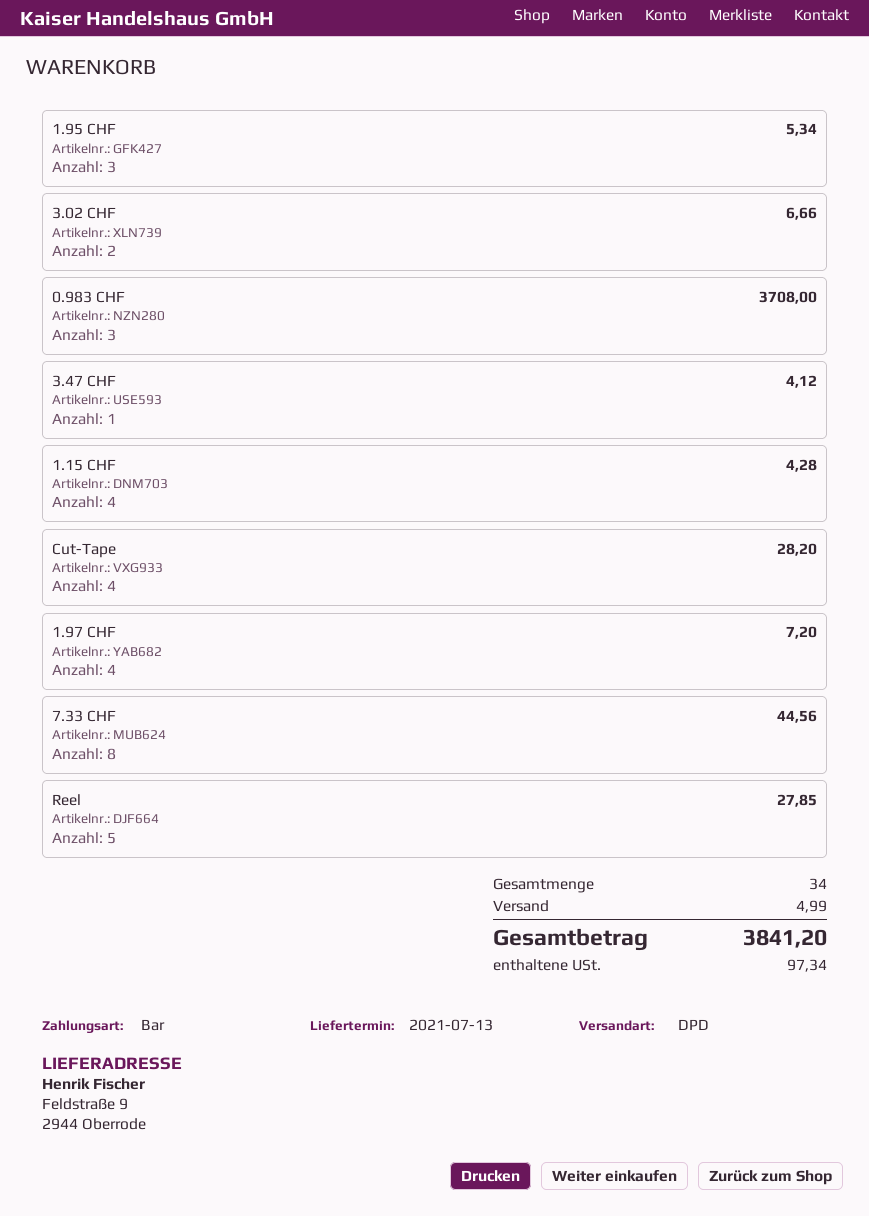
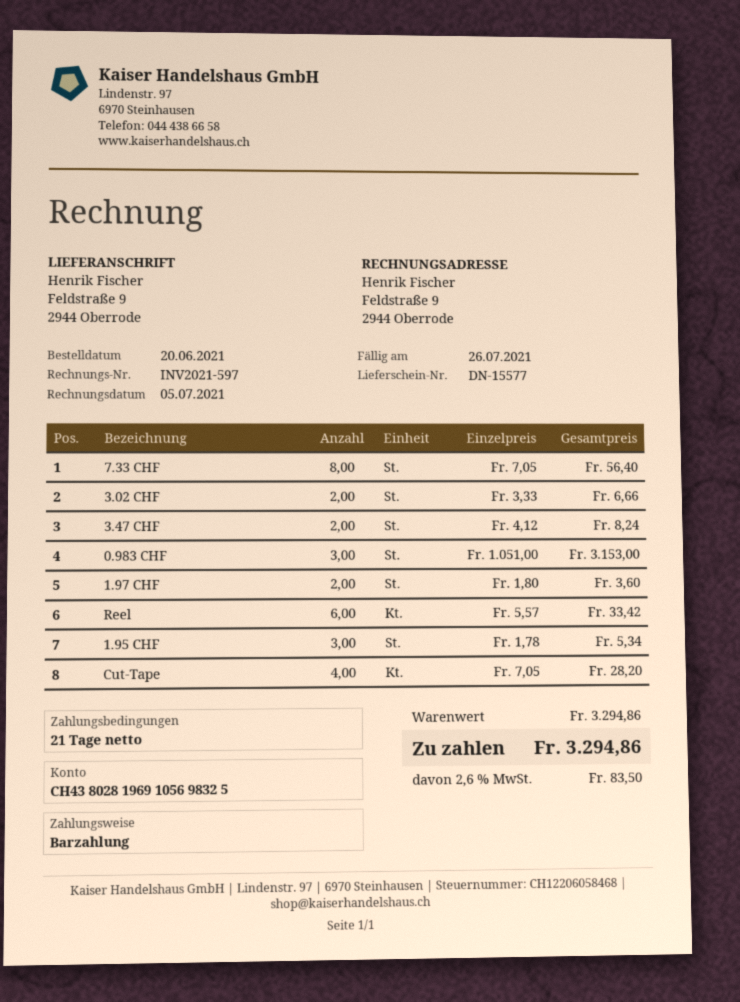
0.983 CHF: 3 for 3708.00 -> 3 for 3153.00
3.47 CHF: 1 for 4.12 -> 2 for 8.24
1.15 CHF: 4 for 4.28 -> none
1.97 CHF: 4 for 7.20 -> 2 for 3.60
7.33 CHF: 8 for 44.56 -> 8 for 56.40
Reel: 5 for 27.85 -> 6 for 33.42
shipping: 4.99 -> none
tax: 97.34 -> 83.50
total: 3841.20 -> 3294.86

